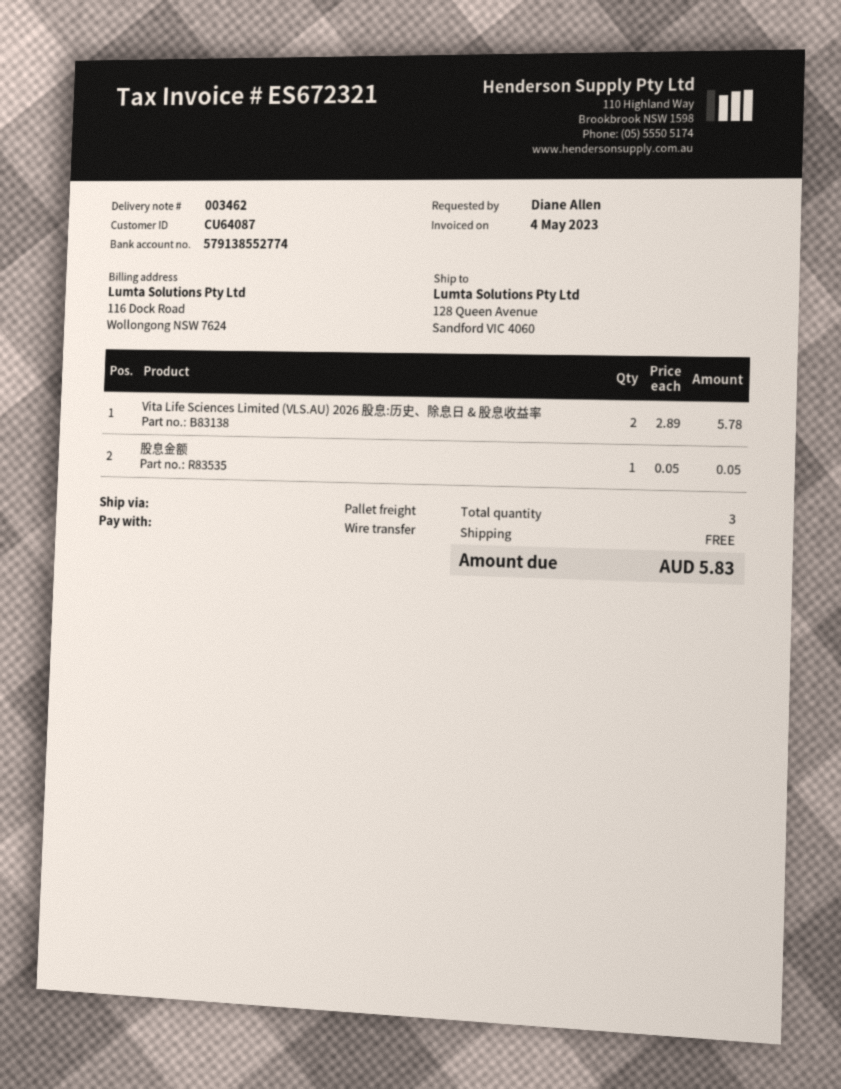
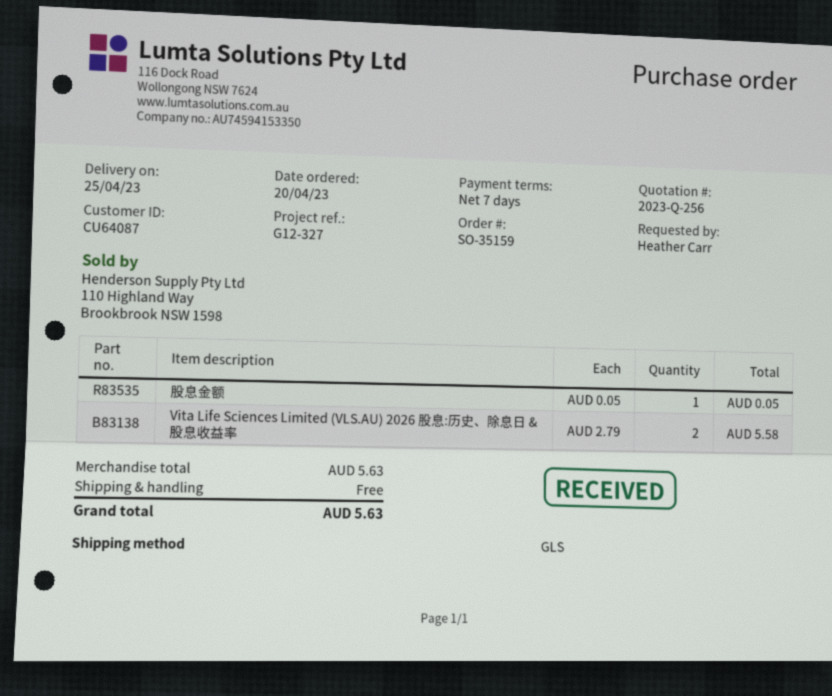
ordered by: Diane Allen -> Heather Carr
shipping method: pallet freight -> GLS
Vita Life Sciences Limited (VLS.AU) 2026 股息:历史、除息日 & 股息收益率: 2 x 2.89 = 5.78 -> 2 x 2.79 = 5.58
total: 5.83 -> 5.63

